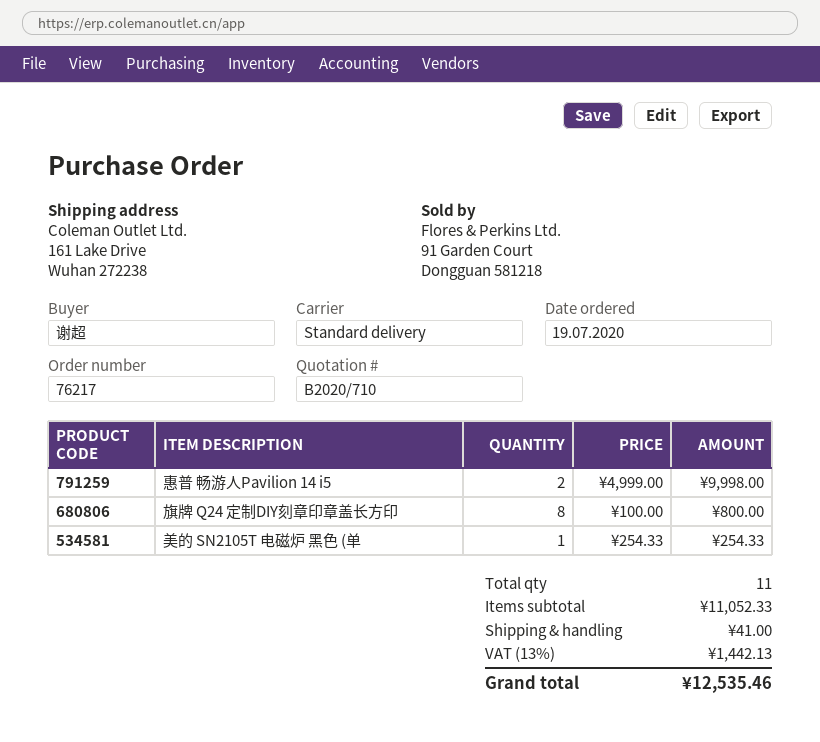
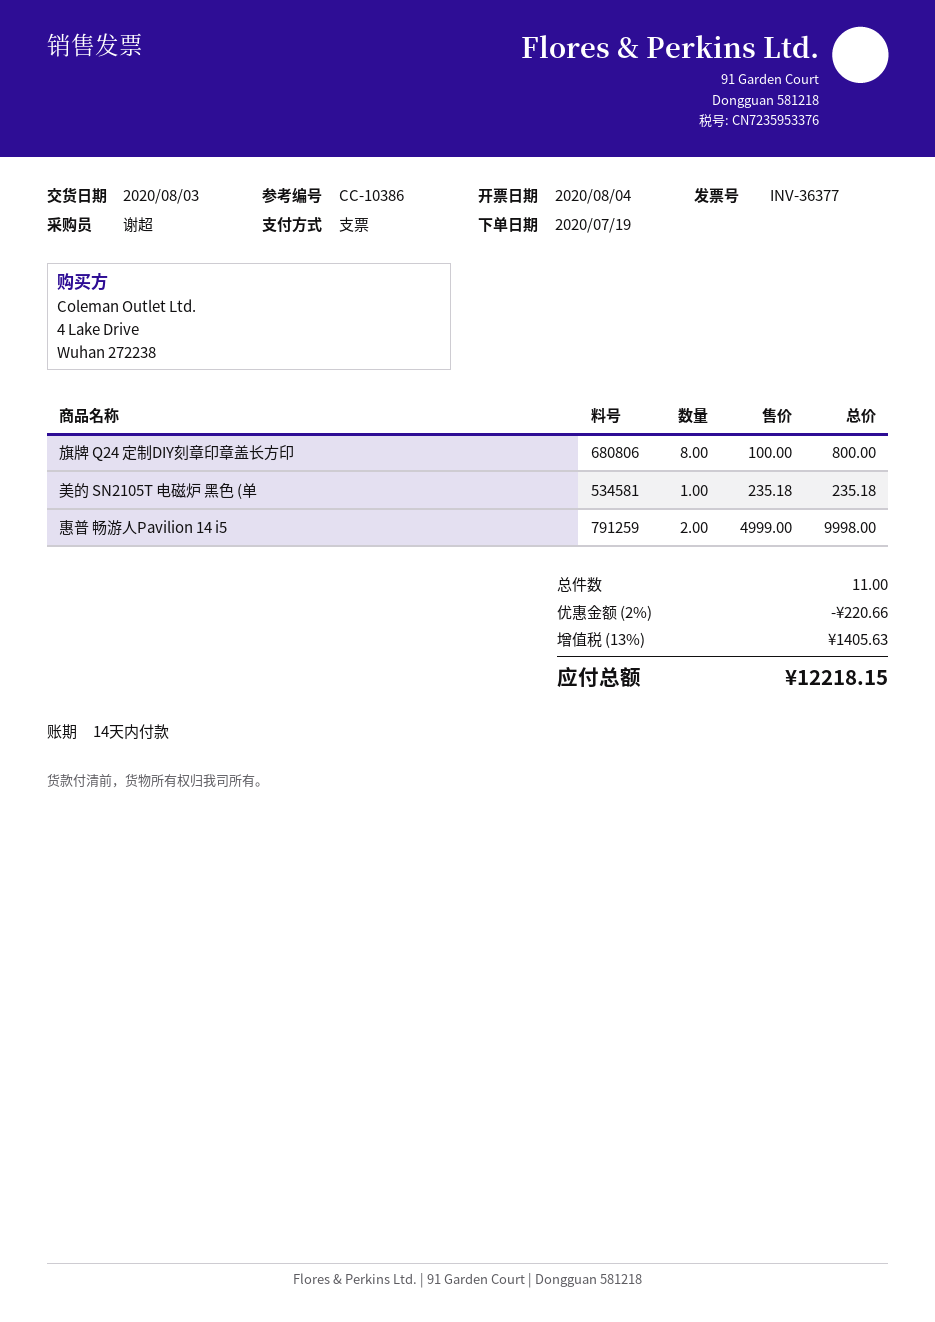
美的 SN2105T 电磁炉 黑色 (单: 1 x 254.33 = 254.33 -> 1 x 235.18 = 235.18
discount: none -> 2% = 220.66
shipping: 41.00 -> none
tax: 13% = 1442.13 -> 13% = 1405.63
total: 12535.46 -> 12218.15

